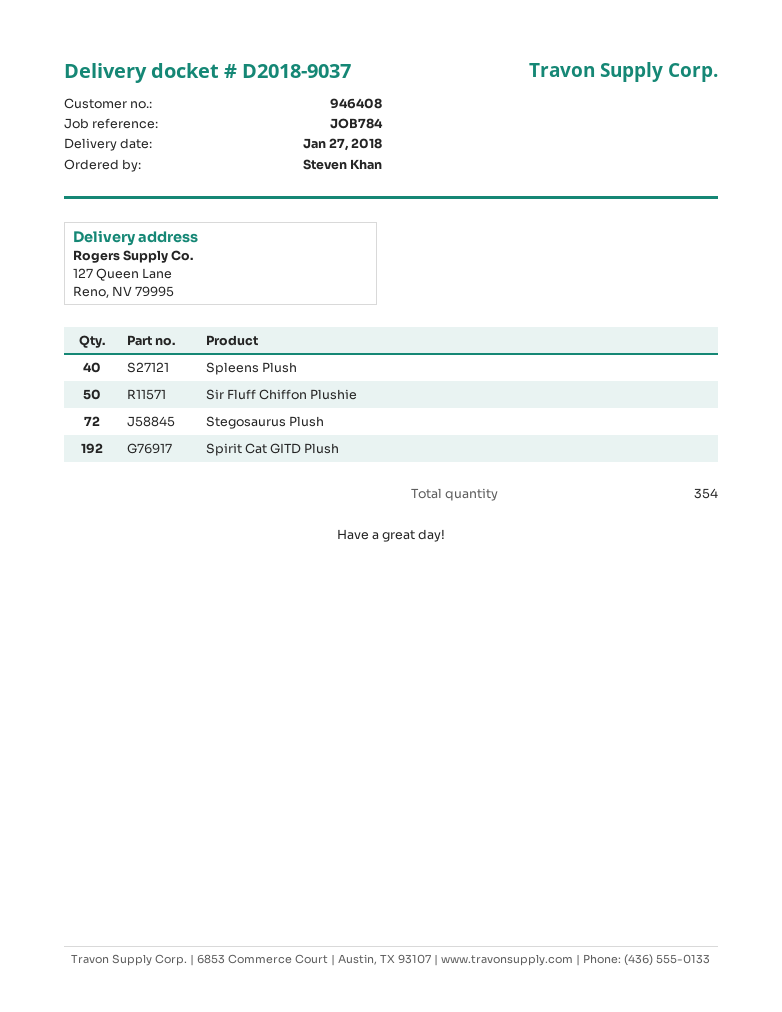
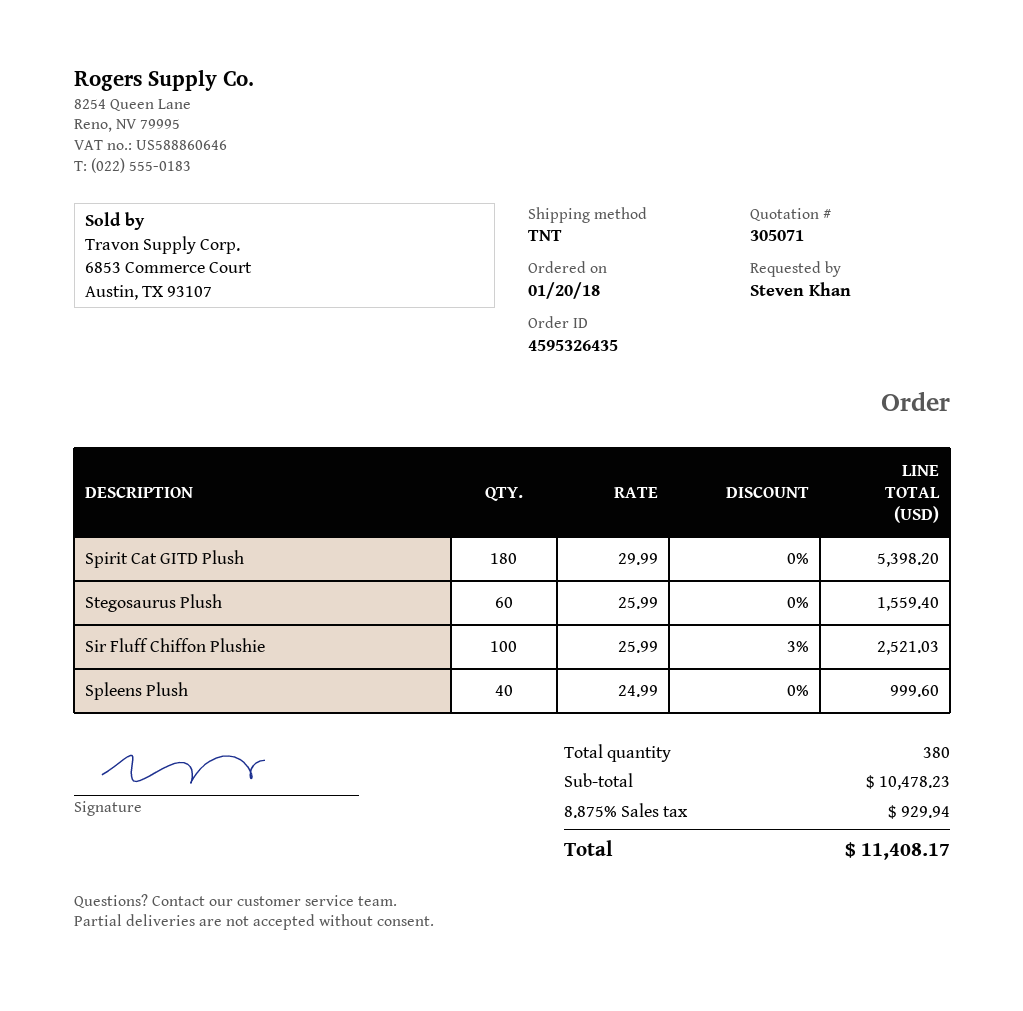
Sir Fluff Chiffon Plushie: 50 -> 100
Stegosaurus Plush: 72 -> 60
Spirit Cat GITD Plush: 192 -> 180
total quantity: 354 -> 380

